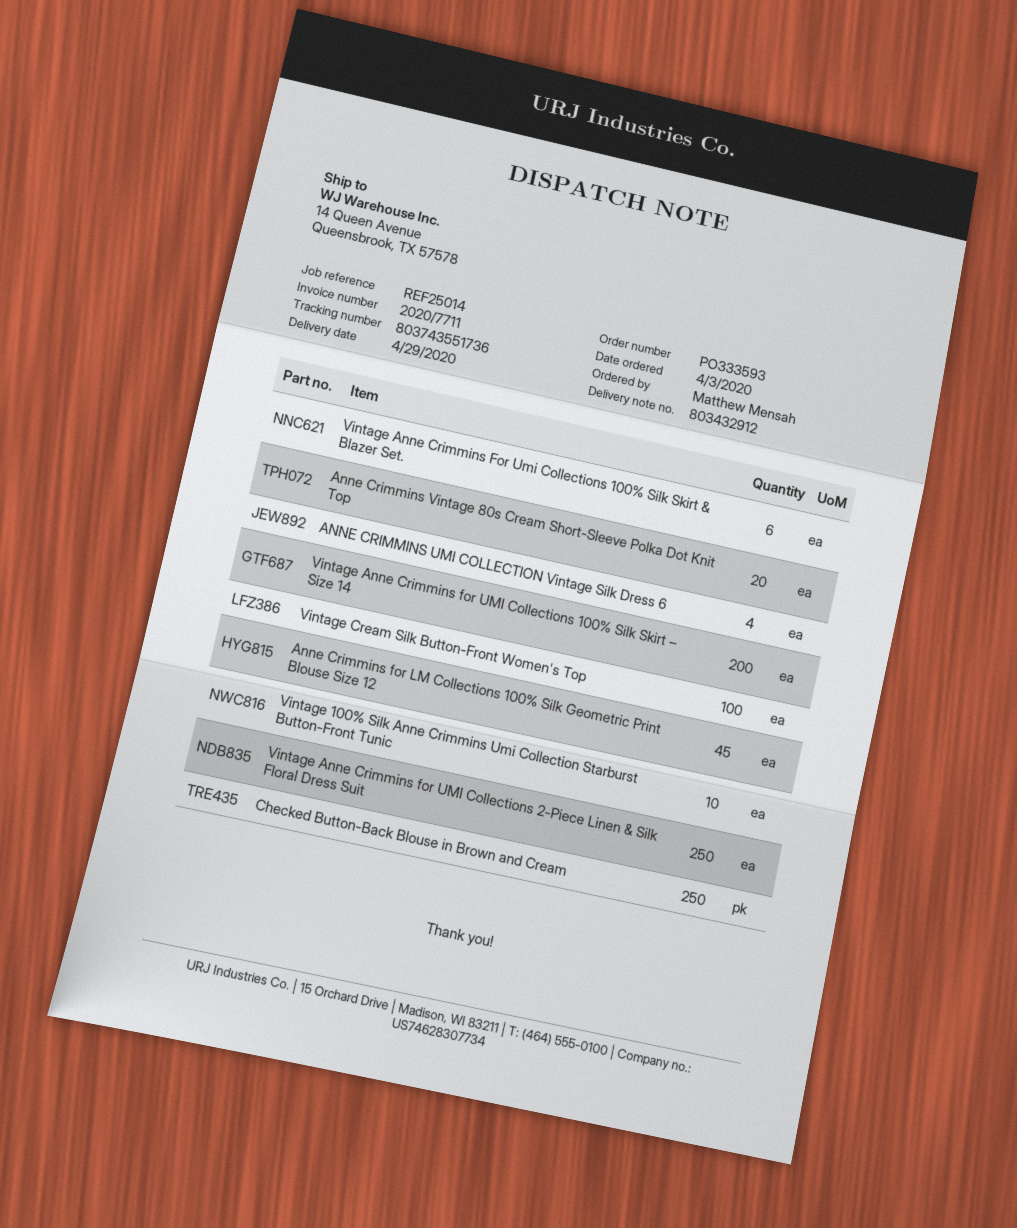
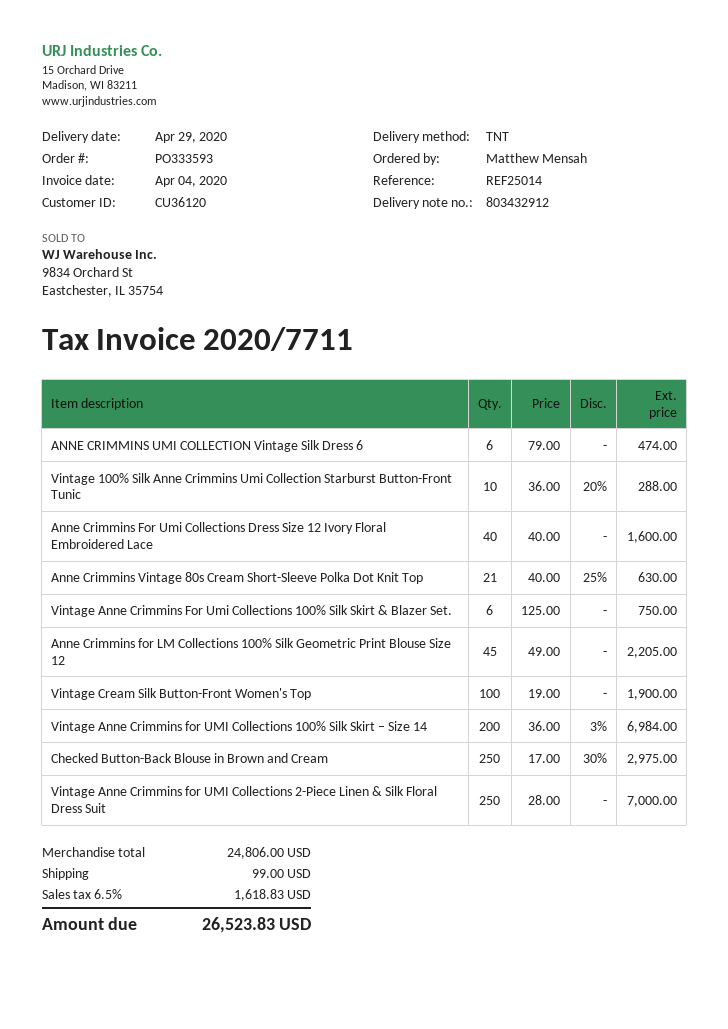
Anne Crimmins Vintage 80s Cream Short-Sleeve Polka Dot Knit Top: 20 -> 21
ANNE CRIMMINS UMI COLLECTION Vintage Silk Dress 6: 4 -> 6
Anne Crimmins For Umi Collections Dress Size 12 Ivory Floral Embroidered Lace: none -> 40

